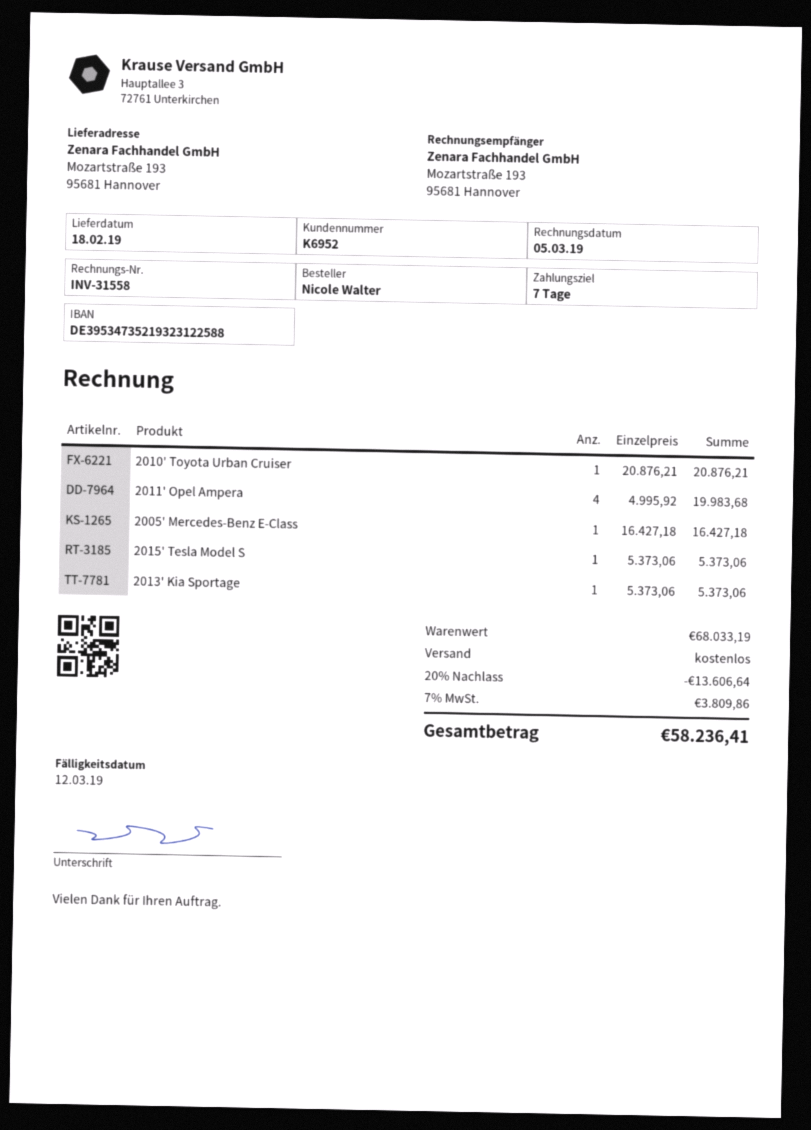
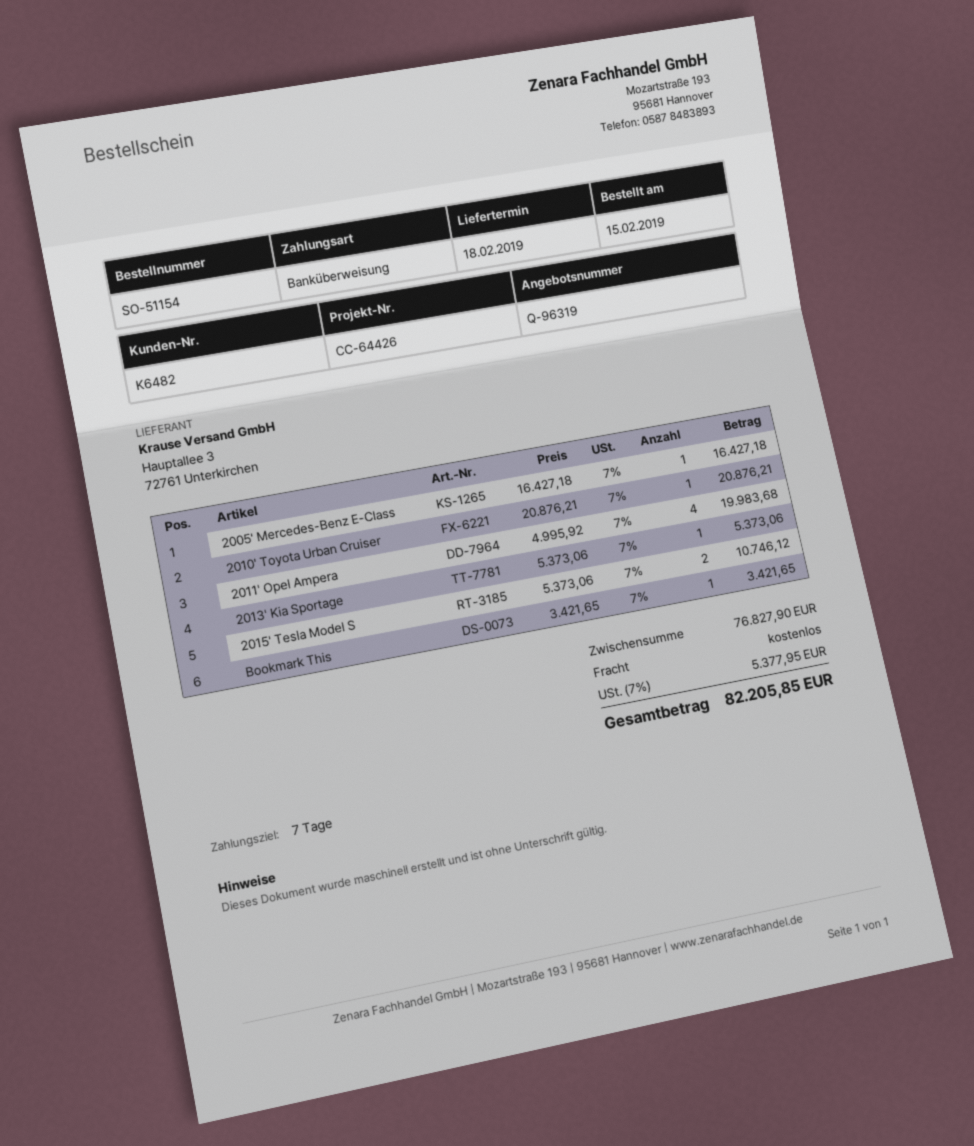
customer number: K6952 -> K6482
2015' Tesla Model S: 1 x 5373.06 = 5373.06 -> 2 x 5373.06 = 10746.12
Bookmark This: none -> 1 x 3421.65 = 3421.65
subtotal: 68033.19 -> 76827.90
discount: 20% = 13606.64 -> none
tax: 7% = 3809.86 -> 7% = 5377.95
total: 58236.41 -> 82205.85

